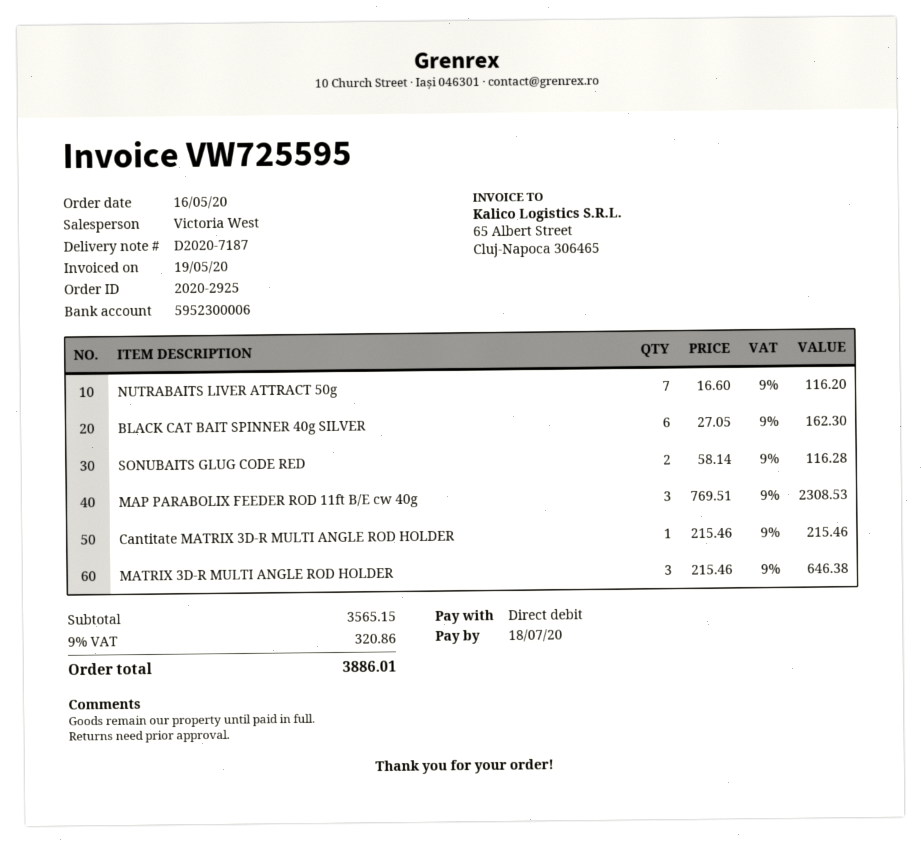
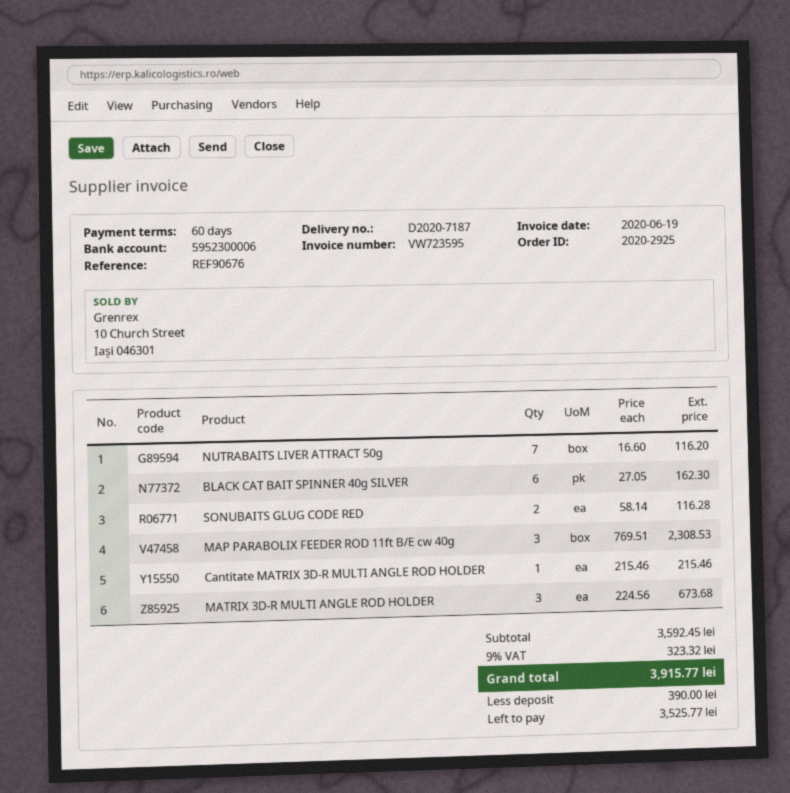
invoice number: VW725595 -> VW723595
invoice date: 2020-05-19 -> 2020-06-19
MATRIX 3D-R MULTI ANGLE ROD HOLDER: 3 x 215.46 = 646.38 -> 3 x 224.56 = 673.68
subtotal: 3565.15 -> 3592.45
tax: 9% = 320.86 -> 9% = 323.32
total: 3886.01 -> 3915.77

